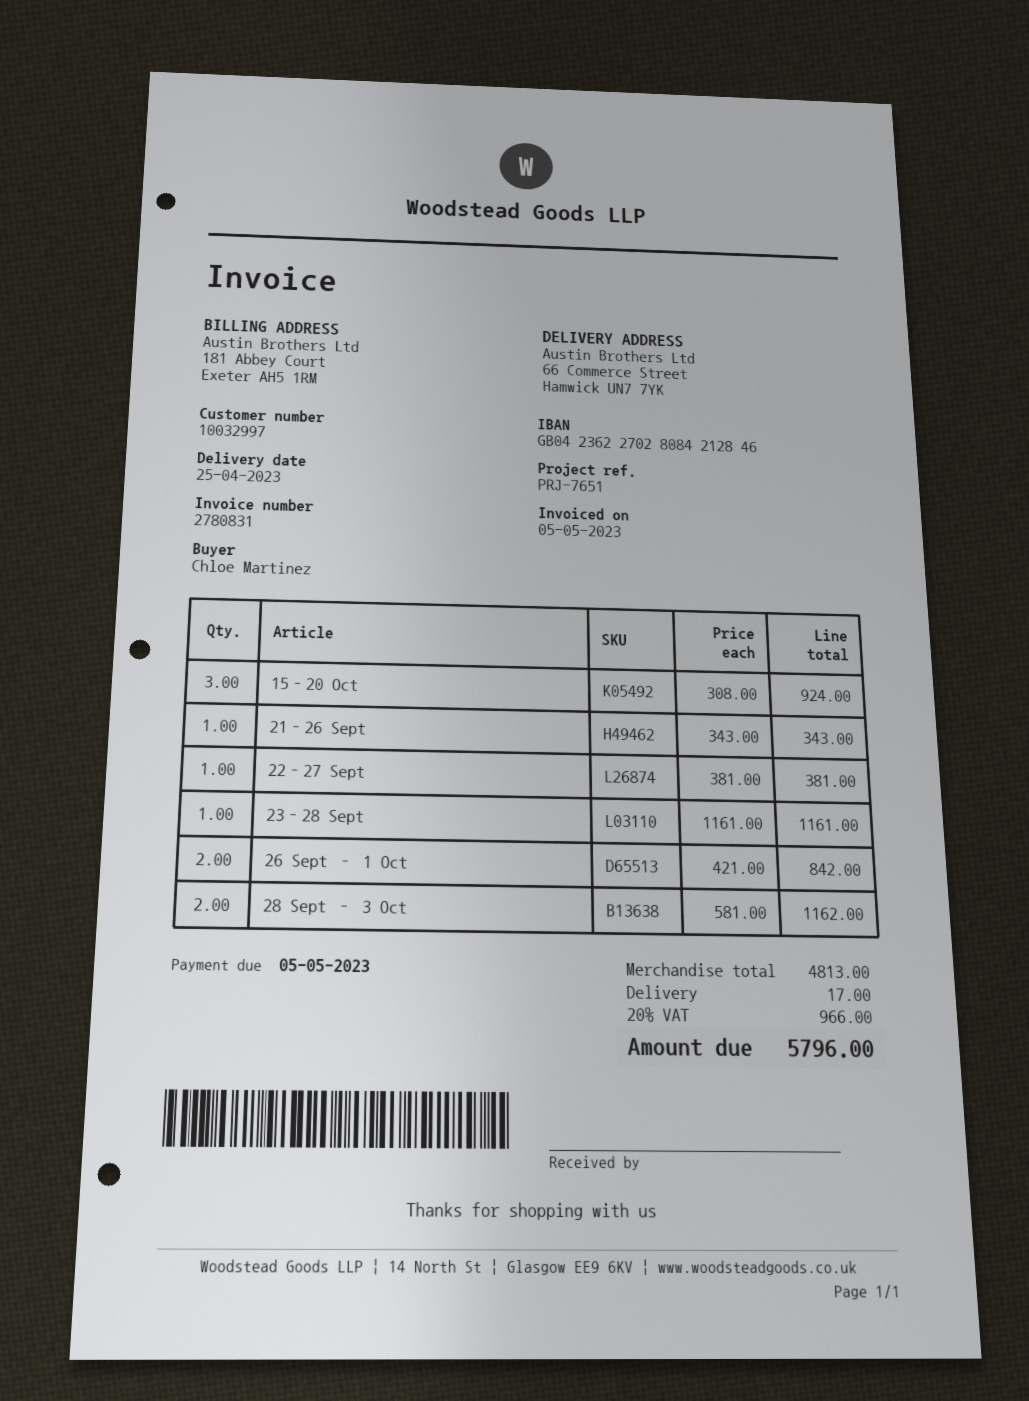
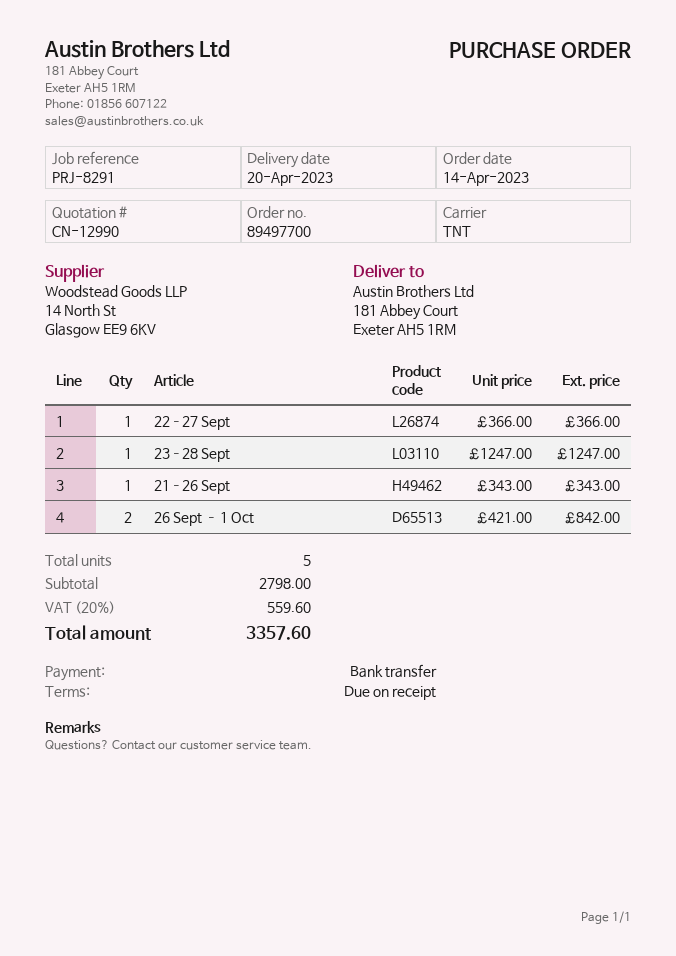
delivery date: 2023-04-25 -> 2023-04-20
reference: PRJ-7651 -> PRJ-8291
ship to: 66 Commerce Street, Hamwick UN7 7YK -> 181 Abbey Court, Exeter AH5 1RM
15–20 Oct: 3 x 308.00 = 924.00 -> none
22–27 Sept: 1 x 381.00 = 381.00 -> 1 x 366.00 = 366.00
23–28 Sept: 1 x 1161.00 = 1161.00 -> 1 x 1247.00 = 1247.00
28 Sept – 3 Oct: 2 x 581.00 = 1162.00 -> none
subtotal: 4813.00 -> 2798.00
shipping: 17.00 -> none
tax: 20% = 966.00 -> 20% = 559.60
total: 5796.00 -> 3357.60

